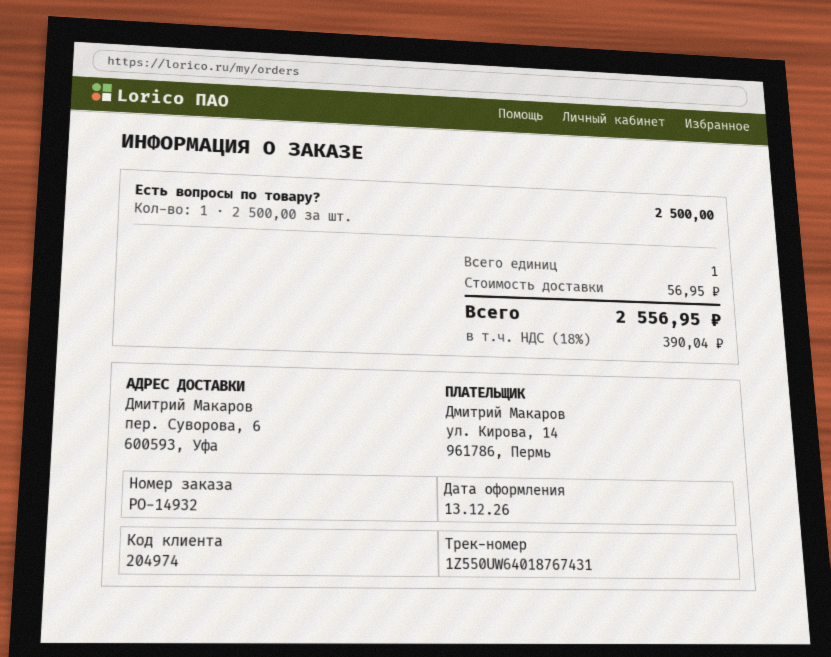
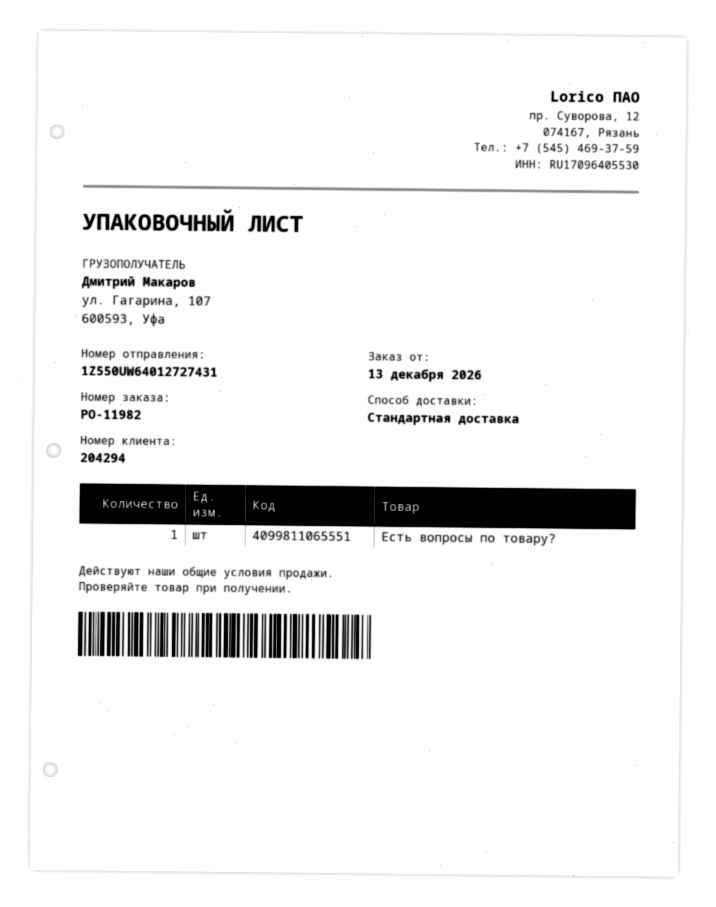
order number: PO-14932 -> PO-11982
customer number: 204974 -> 204294
tracking number: 1Z550UW64018767431 -> 1Z550UW64012727431
ship to: пер. Суворова, 6, 600593, Уфа -> ул. Гагарина, 107, 600593, Уфа

